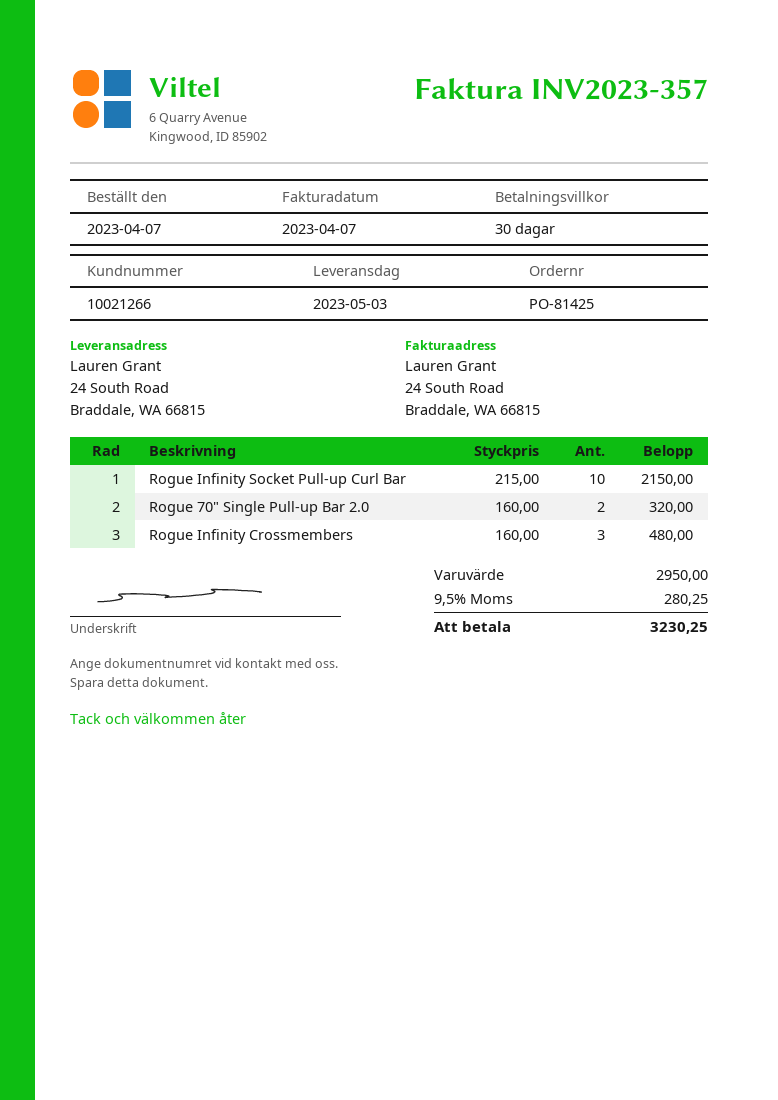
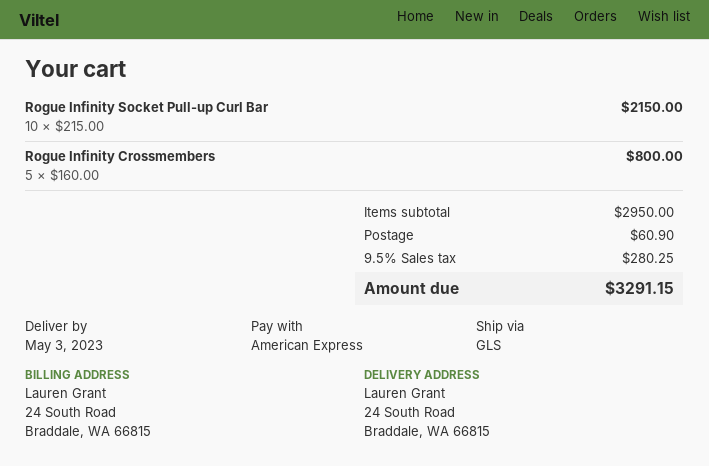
Rogue 70" Single Pull-up Bar 2.0: 2 x 160.00 = 320.00 -> none
Rogue Infinity Crossmembers: 3 x 160.00 = 480.00 -> 5 x 160.00 = 800.00
shipping: none -> 60.90
total: 3230.25 -> 3291.15

